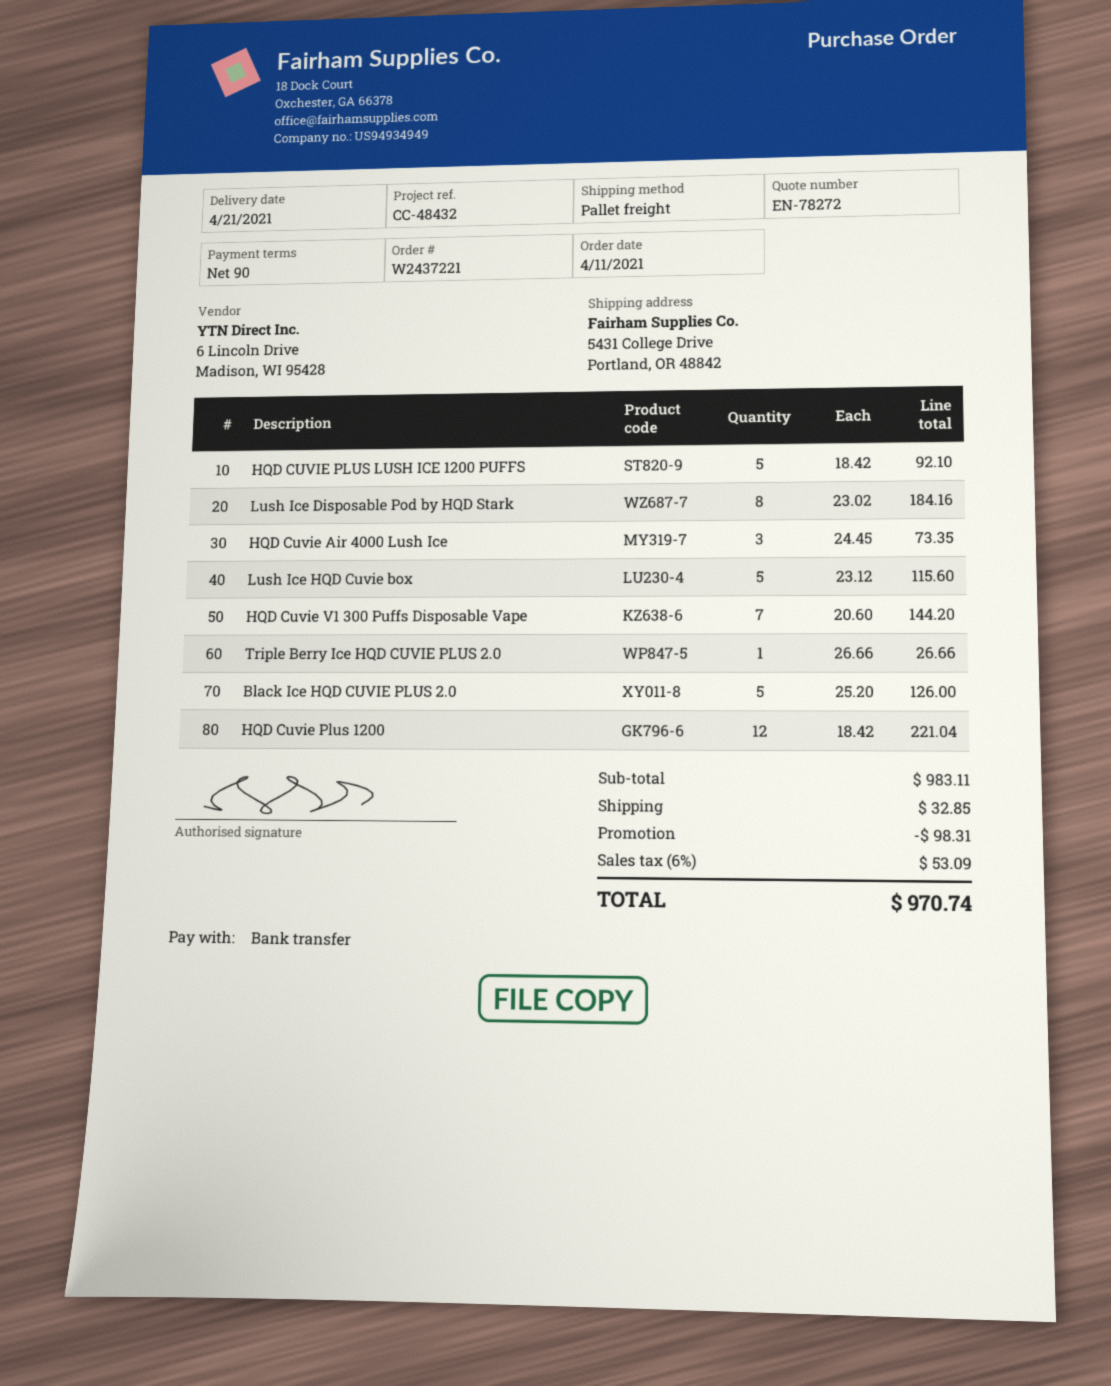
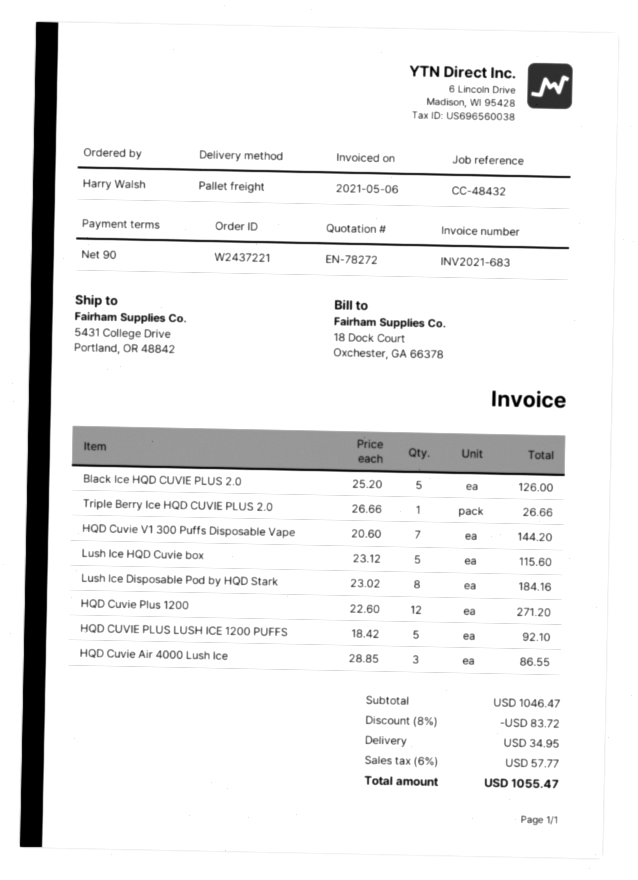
HQD Cuvie Air 4000 Lush Ice: 3 x 24.45 = 73.35 -> 3 x 28.85 = 86.55
HQD Cuvie Plus 1200: 12 x 18.42 = 221.04 -> 12 x 22.60 = 271.20
subtotal: 983.11 -> 1046.47
discount: 98.31 -> 83.72
shipping: 32.85 -> 34.95
tax: 6% = 53.09 -> 6% = 57.77
total: 970.74 -> 1055.47

